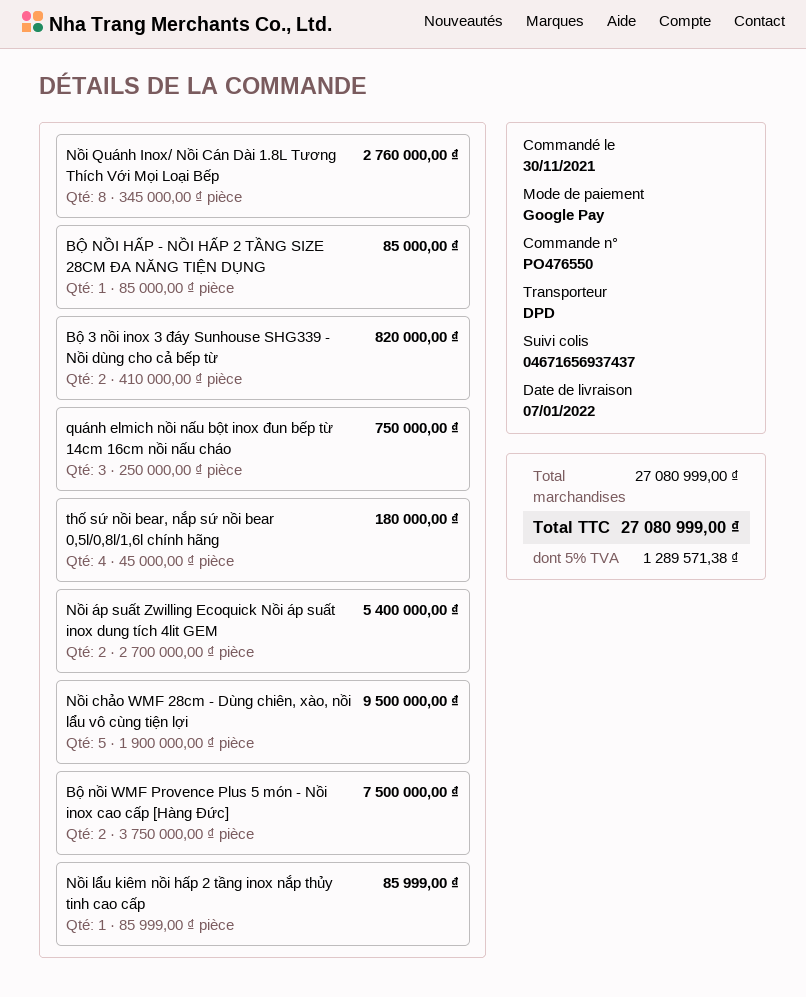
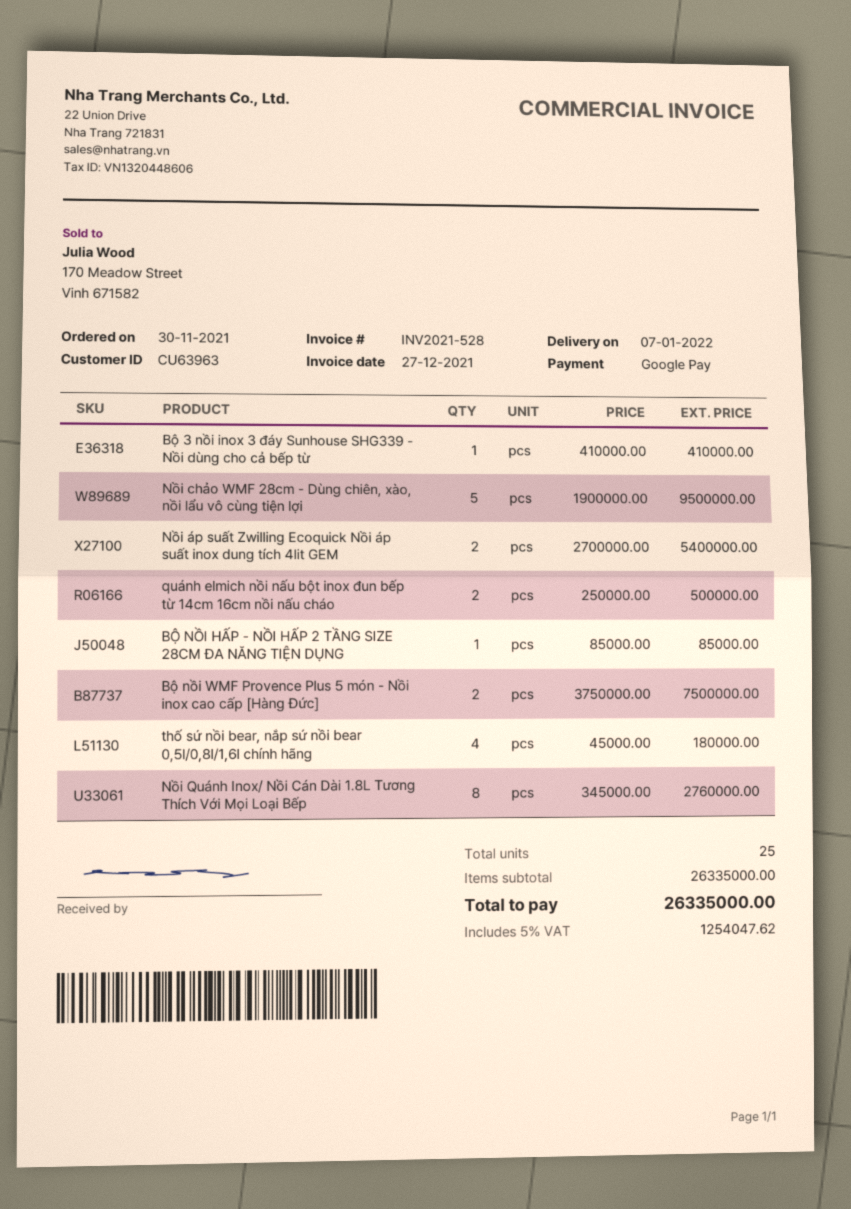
Bộ 3 nồi inox 3 đáy Sunhouse SHG339 - Nồi dùng cho cả bếp từ: 2 x 410000.00 = 820000.00 -> 1 x 410000.00 = 410000.00
quánh elmich nồi nấu bột inox đun bếp từ 14cm 16cm nồi nấu cháo: 3 x 250000.00 = 750000.00 -> 2 x 250000.00 = 500000.00
Nồi lẩu kiêm nồi hấp 2 tầng inox nắp thủy tinh cao cấp: 1 x 85999.00 = 85999.00 -> none
subtotal: 27080999.00 -> 26335000.00
tax: 5% = 1289571.38 -> 5% = 1254047.62
total: 27080999.00 -> 26335000.00

